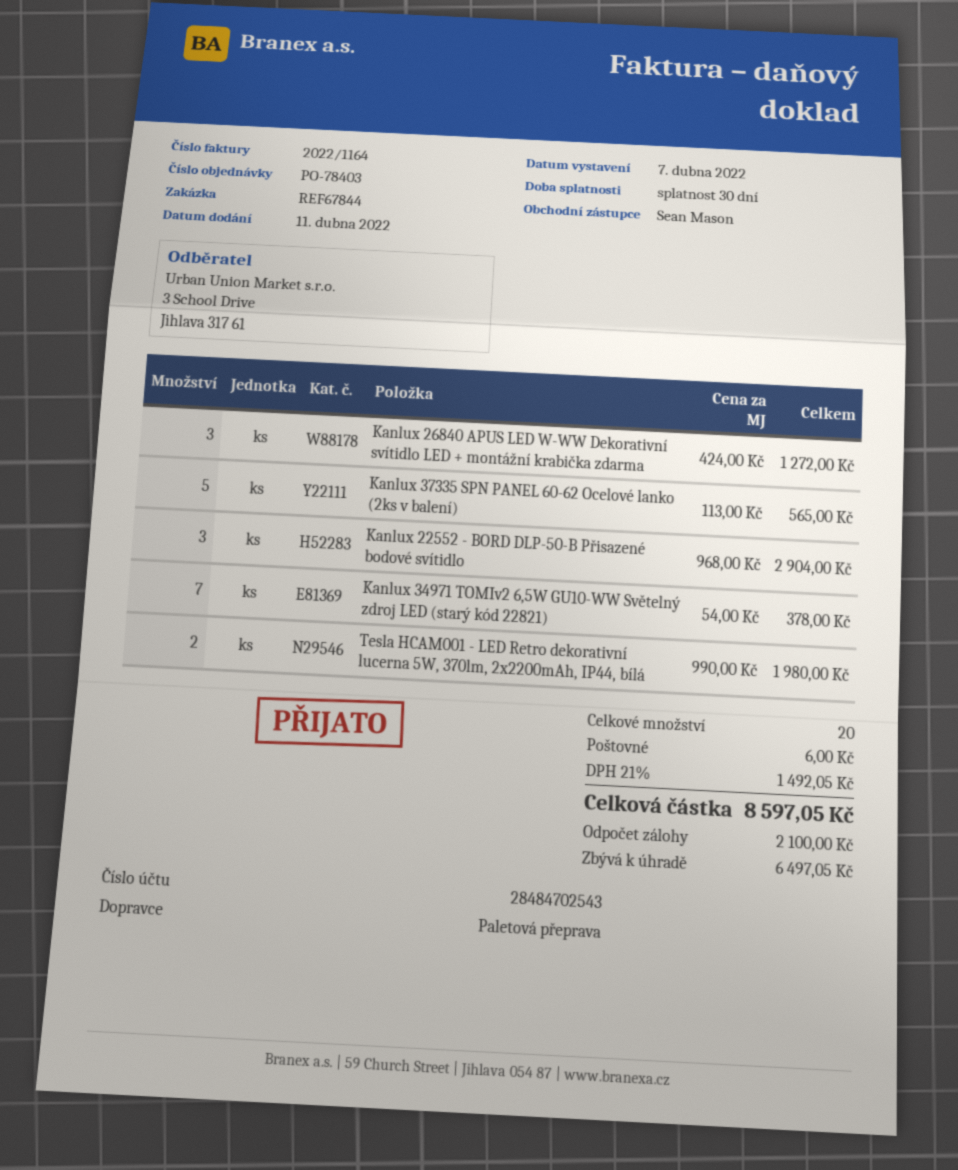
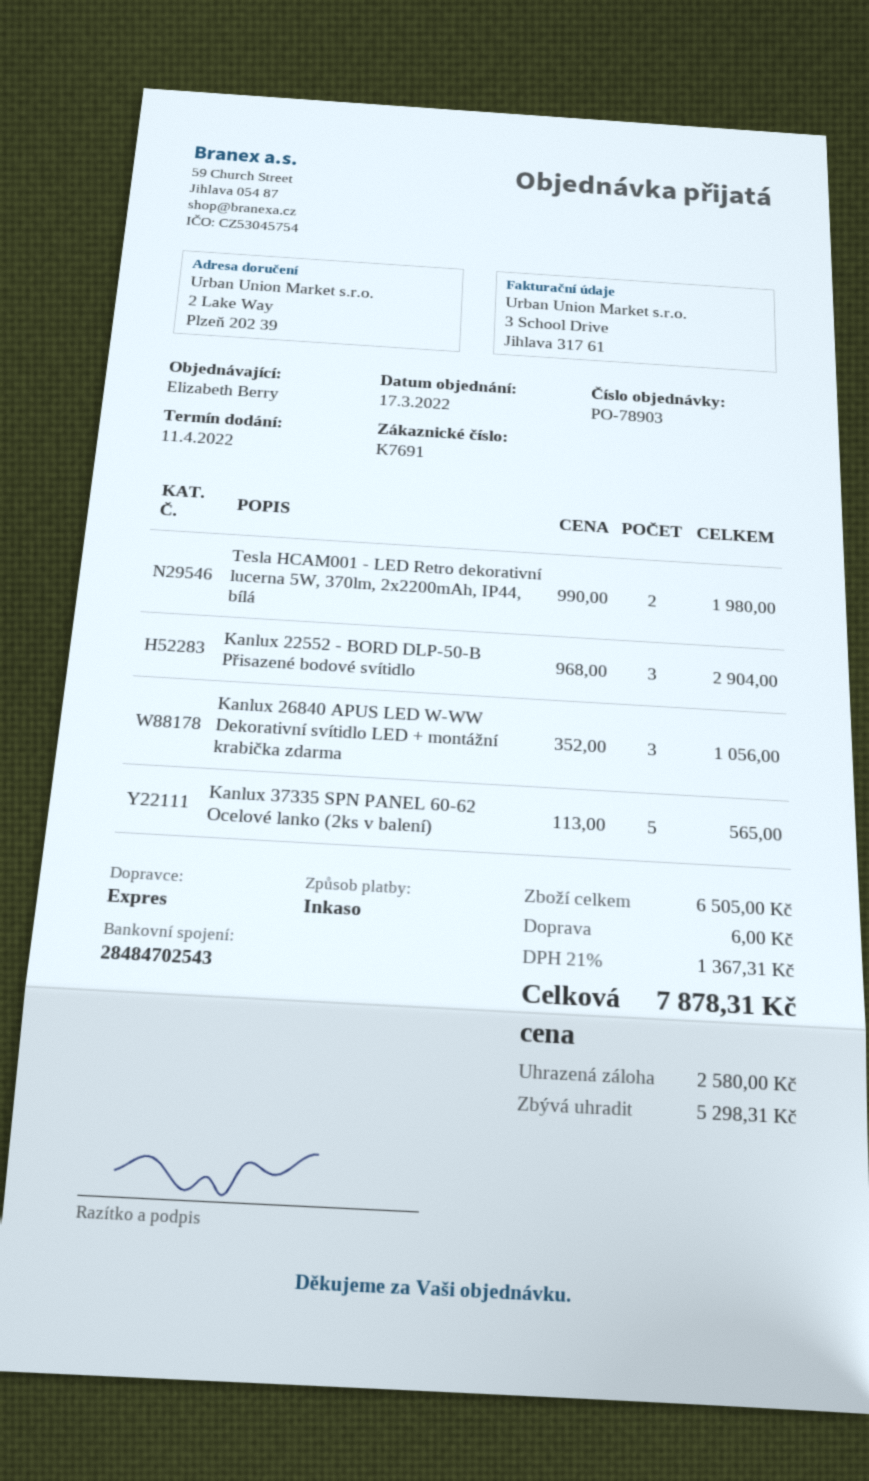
order number: PO-78403 -> PO-78903
shipping method: pallet freight -> express
Kanlux 26840 APUS LED W-WW Dekorativní svítidlo LED + montážní krabička zdarma: 3 x 424.00 = 1272.00 -> 3 x 352.00 = 1056.00
Kanlux 34971 TOMIv2 6,5W GU10-WW Světelný zdroj LED (starý kód 22821): 7 x 54.00 = 378.00 -> none
tax: 21% = 1492.05 -> 21% = 1367.31
total: 8597.05 -> 7878.31
deposit: 2100.00 -> 2580.00
balance: 6497.05 -> 5298.31

